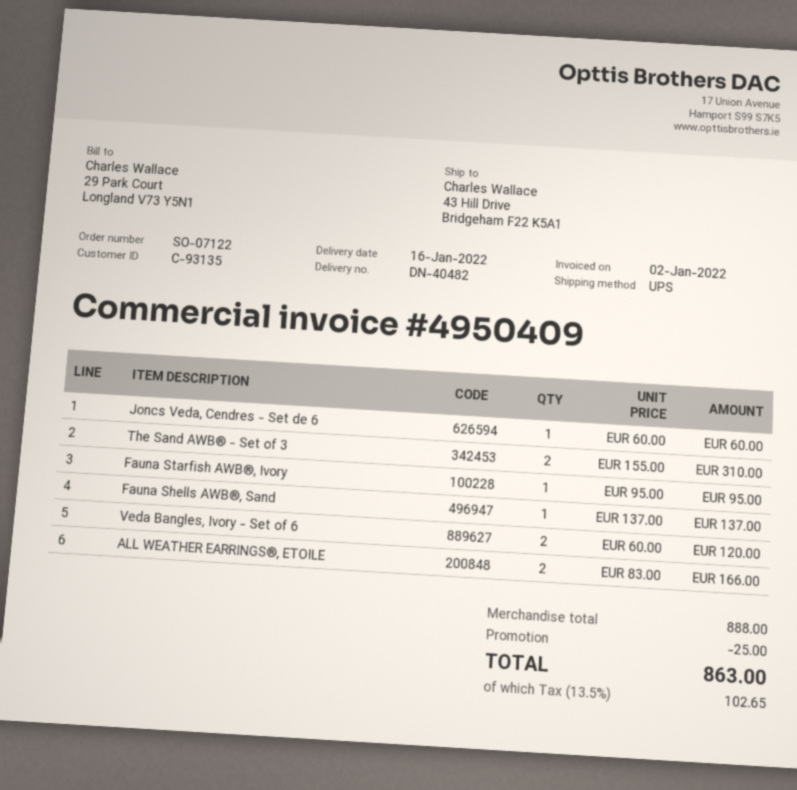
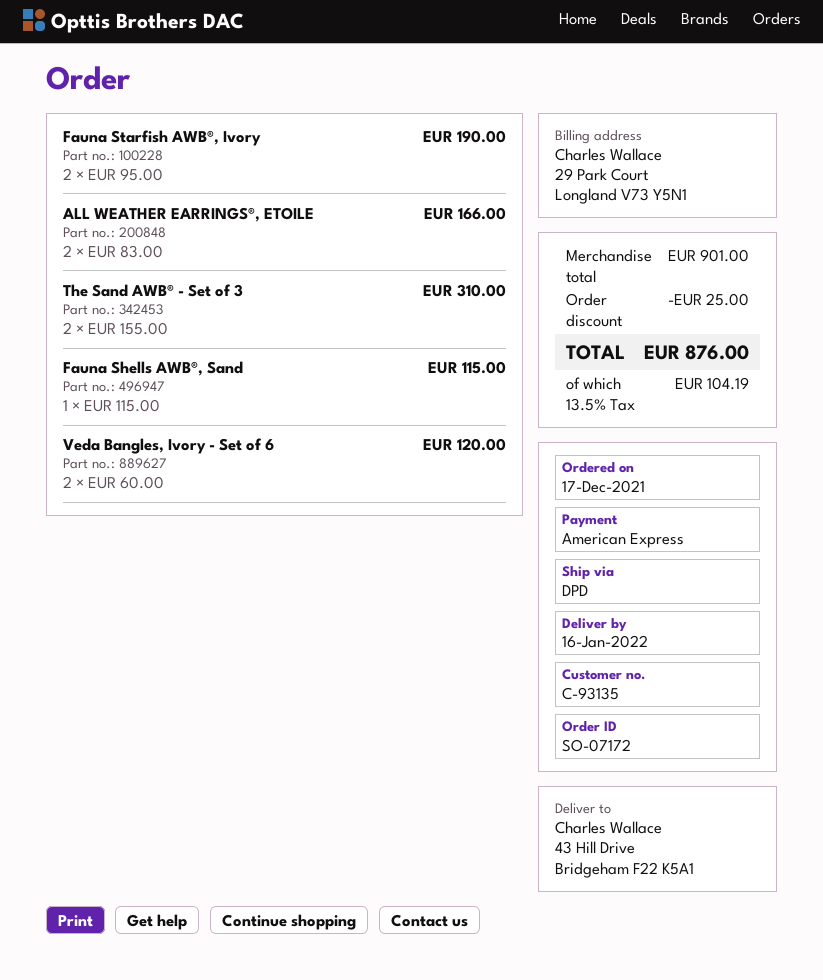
order number: SO-07122 -> SO-07172
shipping method: UPS -> DPD
Joncs Veda, Cendres - Set de 6: 1 x 60.00 = 60.00 -> none
Fauna Starfish AWB®, Ivory: 1 x 95.00 = 95.00 -> 2 x 95.00 = 190.00
Fauna Shells AWB®, Sand: 1 x 137.00 = 137.00 -> 1 x 115.00 = 115.00
subtotal: 888.00 -> 901.00
tax: 13.5% = 102.65 -> 13.5% = 104.19
total: 863.00 -> 876.00

